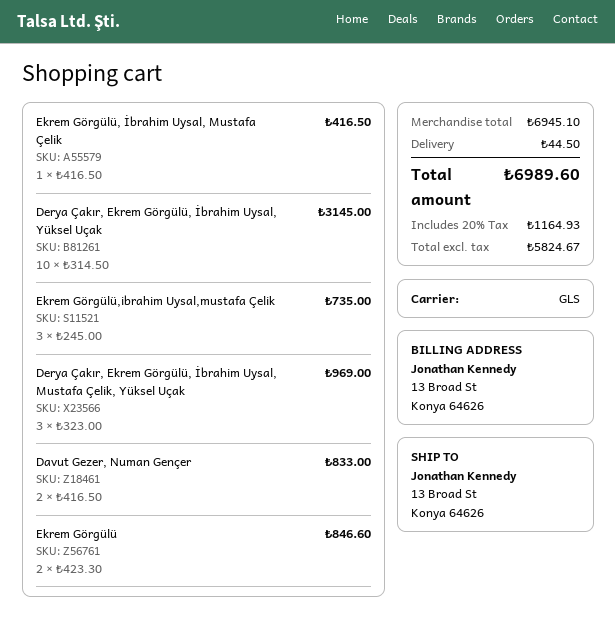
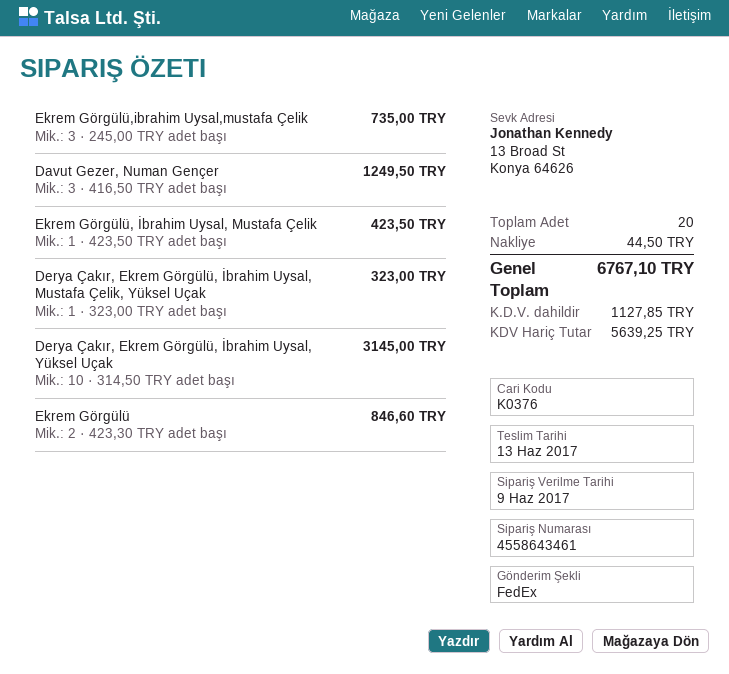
shipping method: GLS -> FedEx
Ekrem Görgülü, İbrahim Uysal, Mustafa Çelik: 1 x 416.50 = 416.50 -> 1 x 423.50 = 423.50
Derya Çakır, Ekrem Görgülü, İbrahim Uysal, Mustafa Çelik, Yüksel Uçak: 3 x 323.00 = 969.00 -> 1 x 323.00 = 323.00
Davut Gezer, Numan Gençer: 2 x 416.50 = 833.00 -> 3 x 416.50 = 1249.50
net: 5824.67 -> 5639.25
tax: 1164.93 -> 1127.85
total: 6989.60 -> 6767.10

